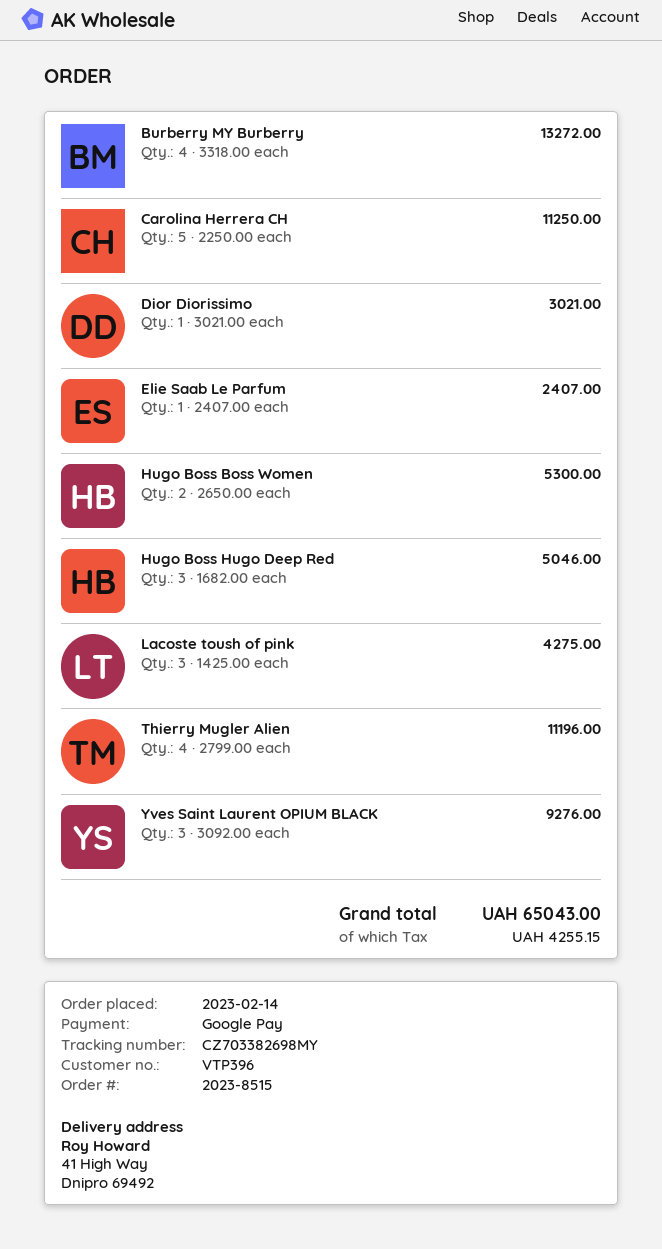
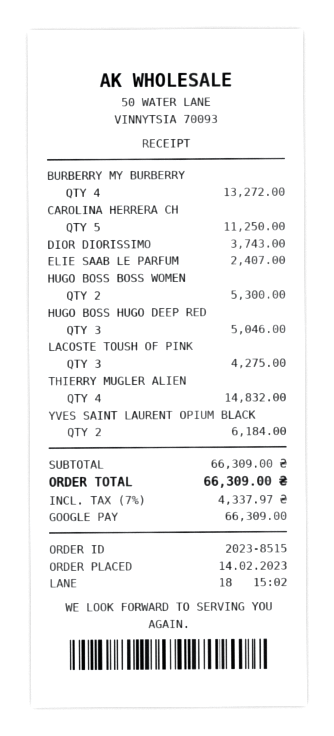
Dior Diorissimo: 1 for 3021.00 -> 1 for 3743.00
Thierry Mugler Alien: 4 for 11196.00 -> 4 for 14832.00
Yves Saint Laurent OPIUM BLACK: 3 for 9276.00 -> 2 for 6184.00
tax: 4255.15 -> 4337.97
total: 65043.00 -> 66309.00

